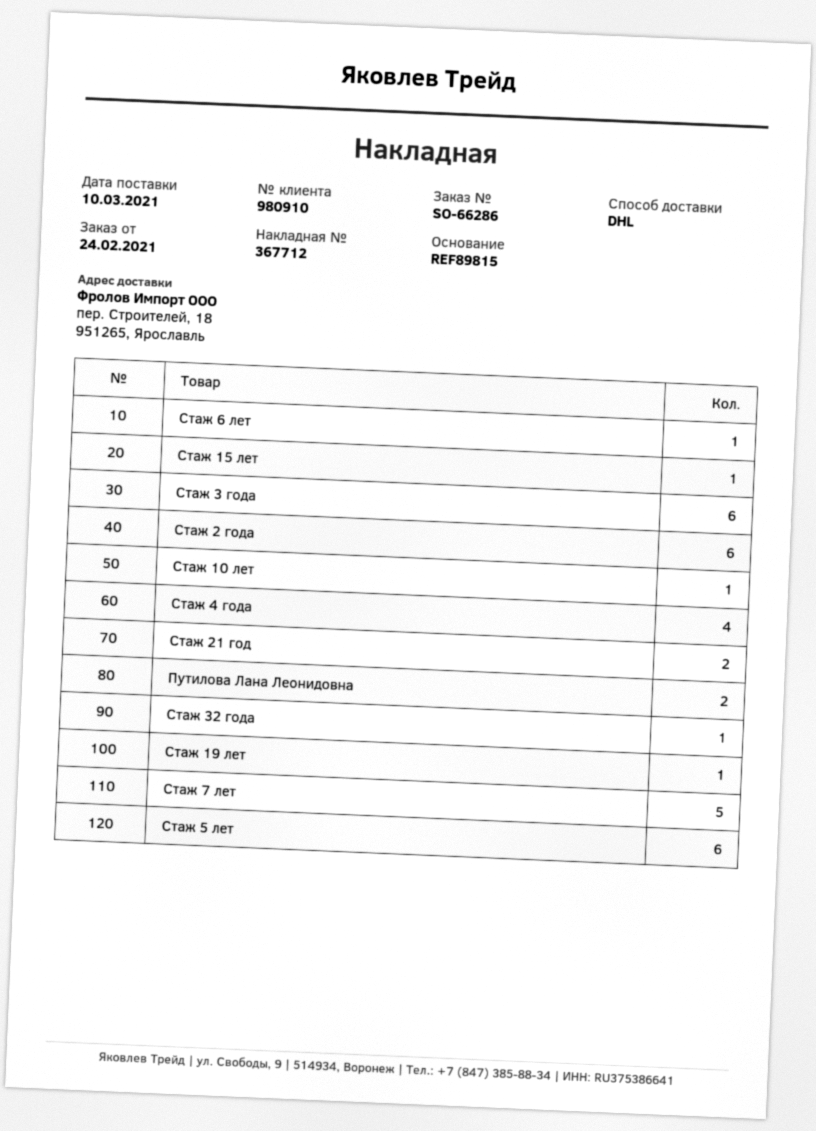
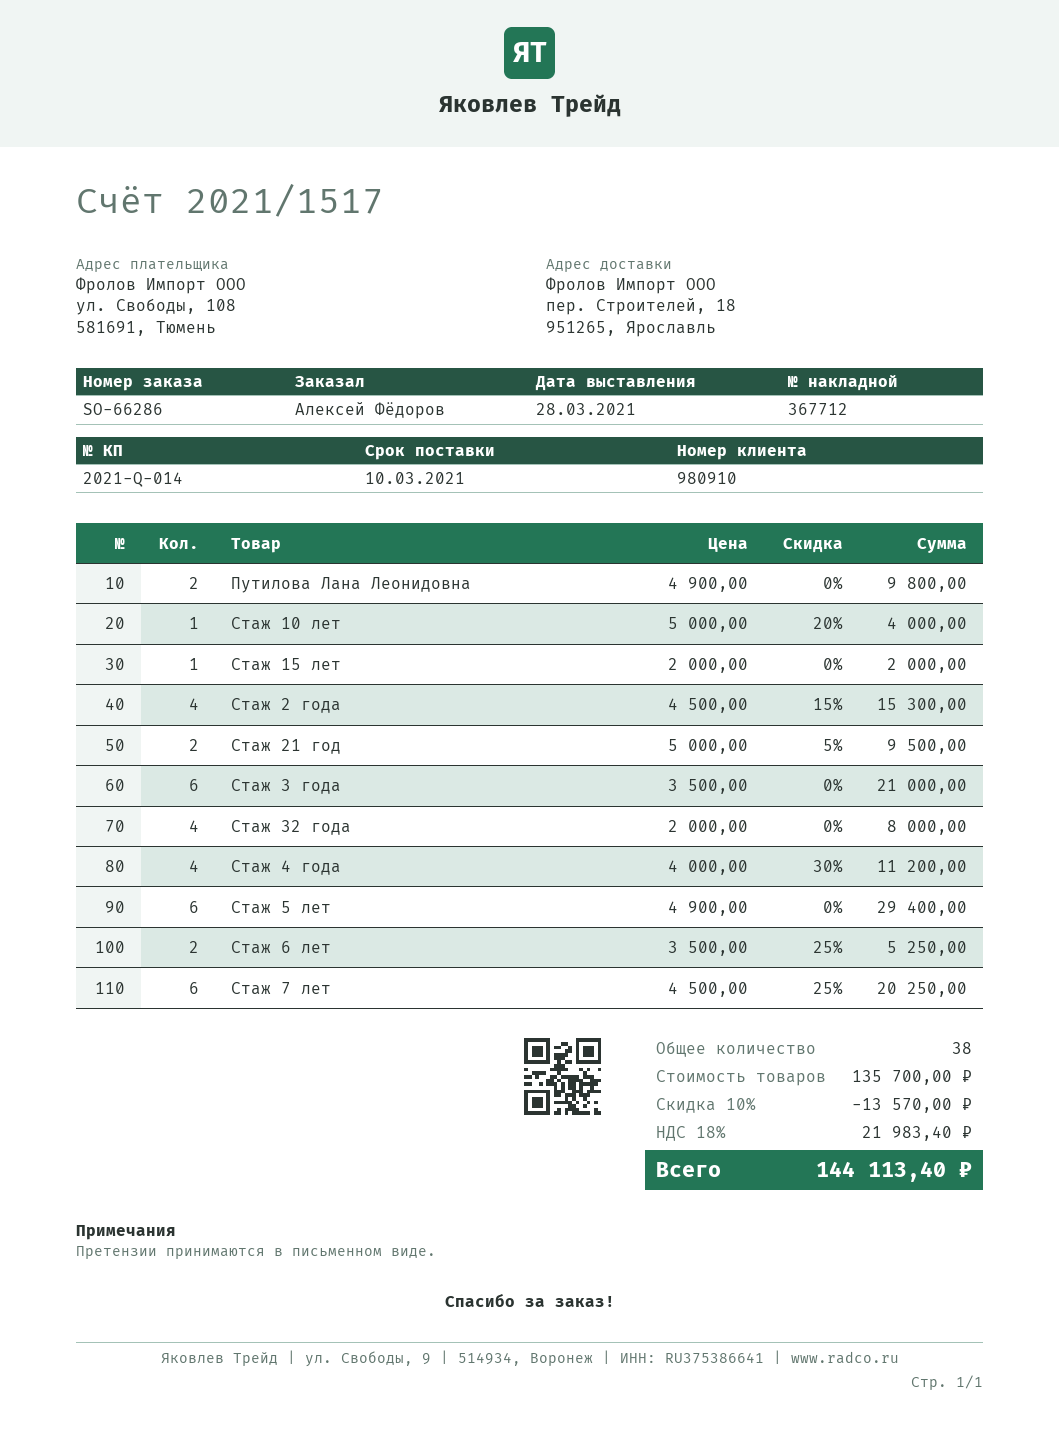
Стаж 6 лет: 1 -> 2
Стаж 2 года: 6 -> 4
Стаж 32 года: 1 -> 4
Стаж 19 лет: 1 -> none
Стаж 7 лет: 5 -> 6

